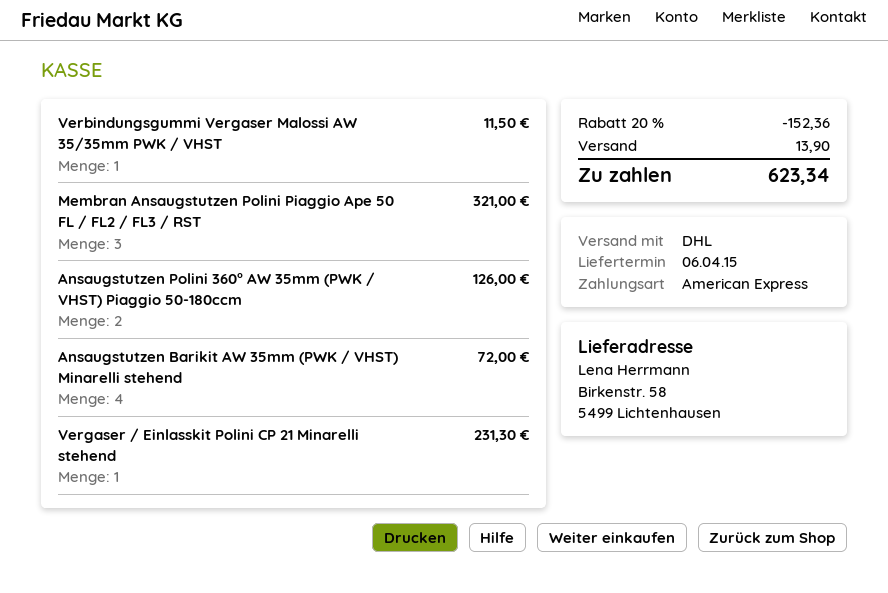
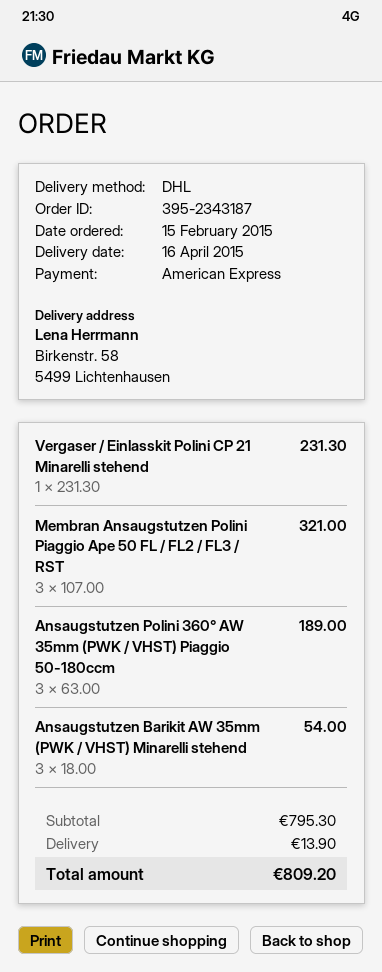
delivery date: 2015-04-06 -> 2015-04-16
Verbindungsgummi Vergaser Malossi AW 35/35mm PWK / VHST: 1 for 11.50 -> none
Ansaugstutzen Polini 360° AW 35mm (PWK / VHST) Piaggio 50-180ccm: 2 for 126.00 -> 3 for 189.00
Ansaugstutzen Barikit AW 35mm (PWK / VHST) Minarelli stehend: 4 for 72.00 -> 3 for 54.00
discount: 20% = 152.36 -> none
total: 623.34 -> 809.20

